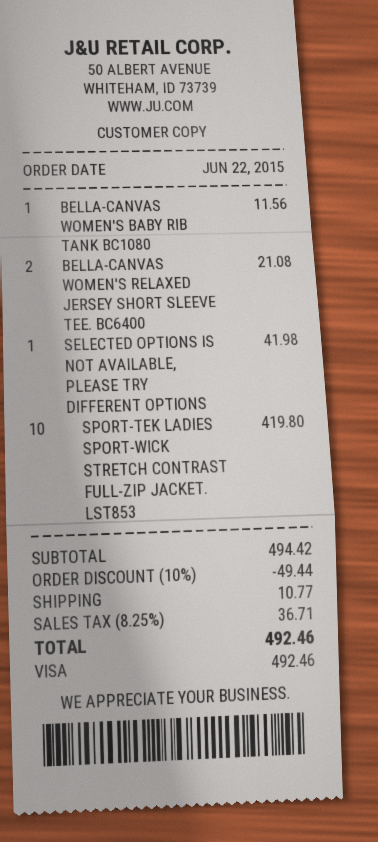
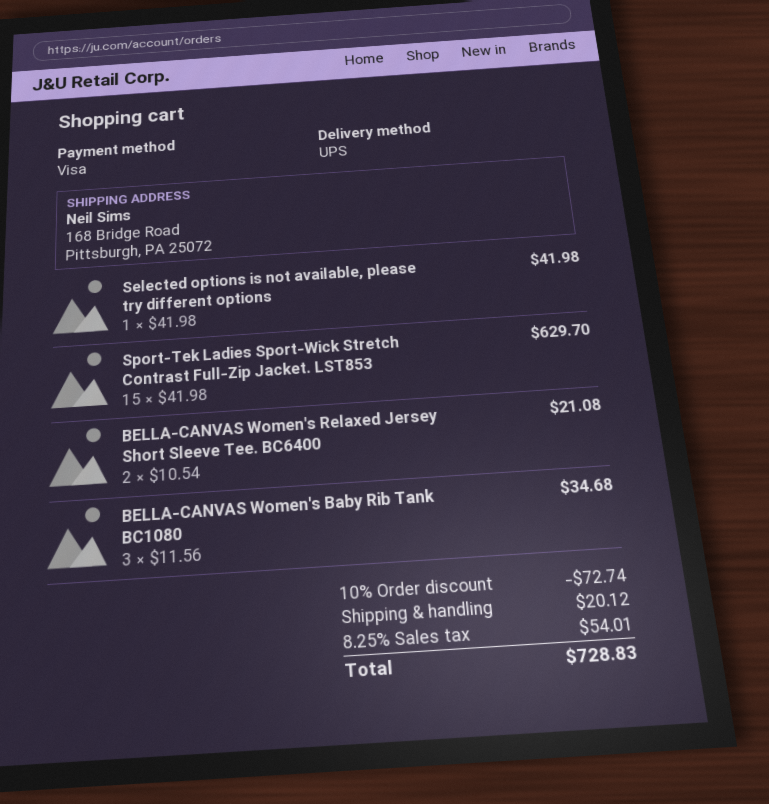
BELLA-CANVAS WOMEN'S BABY RIB TANK BC1080: 1 for 11.56 -> 3 for 34.68
SPORT-TEK LADIES SPORT-WICK STRETCH CONTRAST FULL-ZIP JACKET. LST853: 10 for 419.80 -> 15 for 629.70
discount: 10% = 49.44 -> 10% = 72.74
shipping: 10.77 -> 20.12
tax: 8.25% = 36.71 -> 8.25% = 54.01
total: 492.46 -> 728.83

